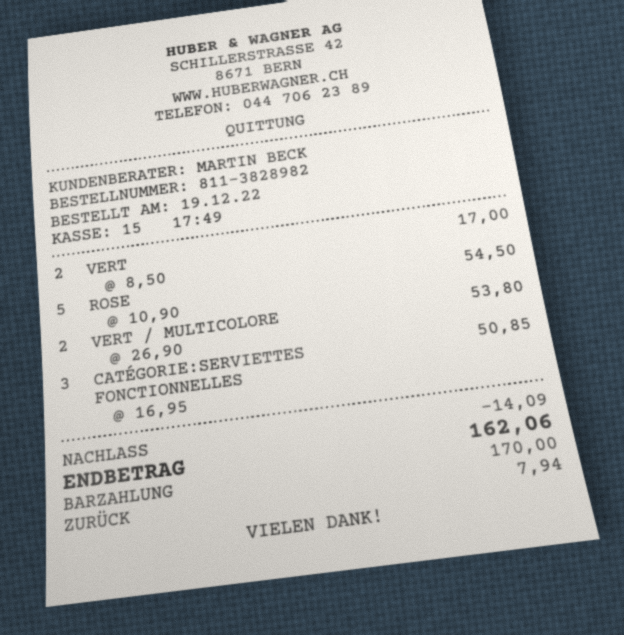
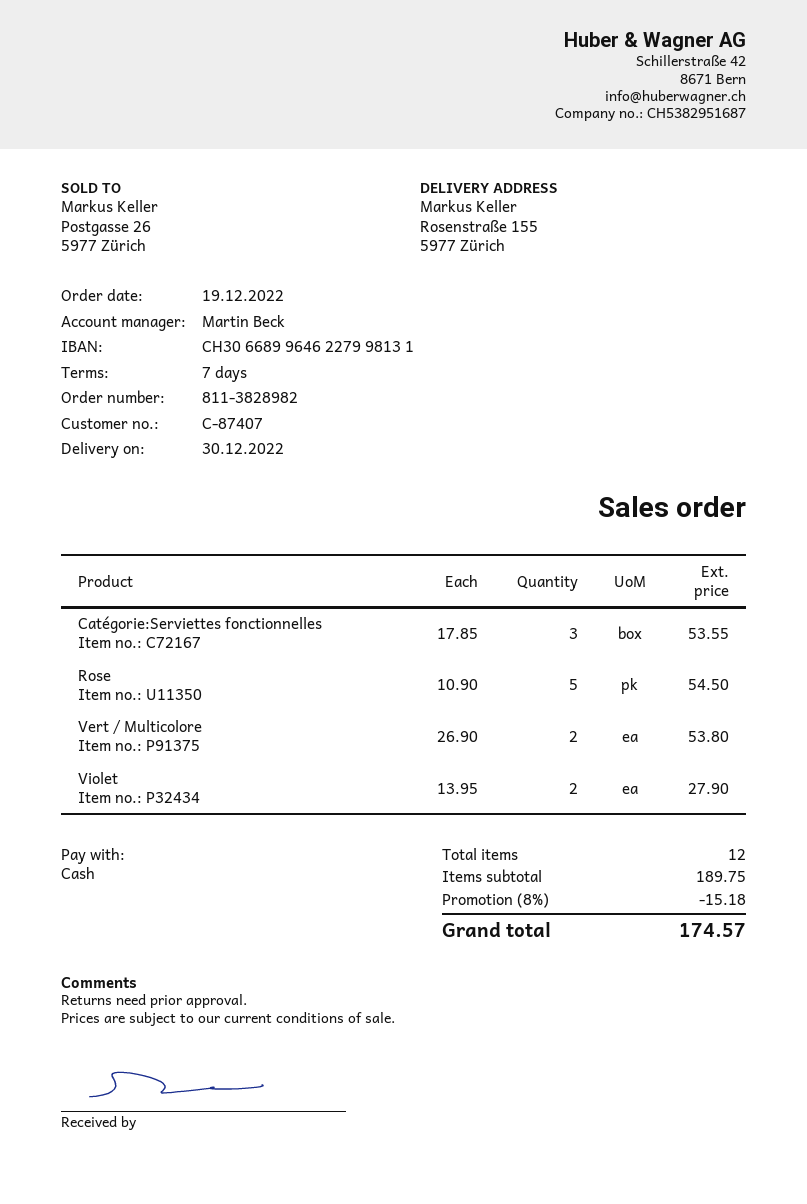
VERT: 2 x 8.50 = 17.00 -> none
CATÉGORIE:SERVIETTES FONCTIONNELLES: 3 x 16.95 = 50.85 -> 3 x 17.85 = 53.55
Violet: none -> 2 x 13.95 = 27.90
discount: 14.09 -> 15.18
total: 162.06 -> 174.57

